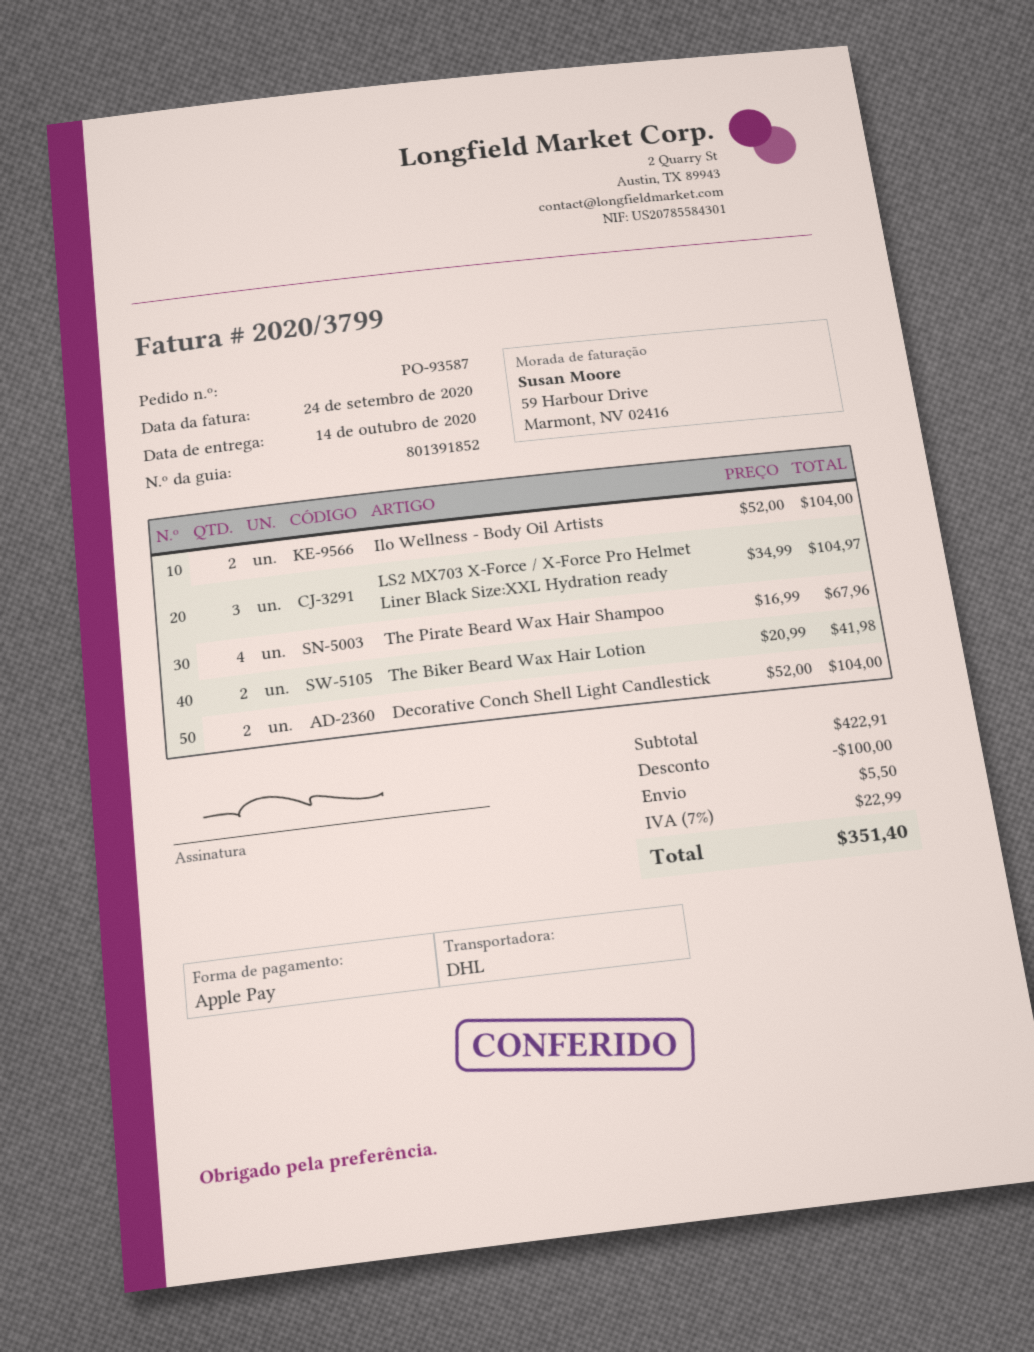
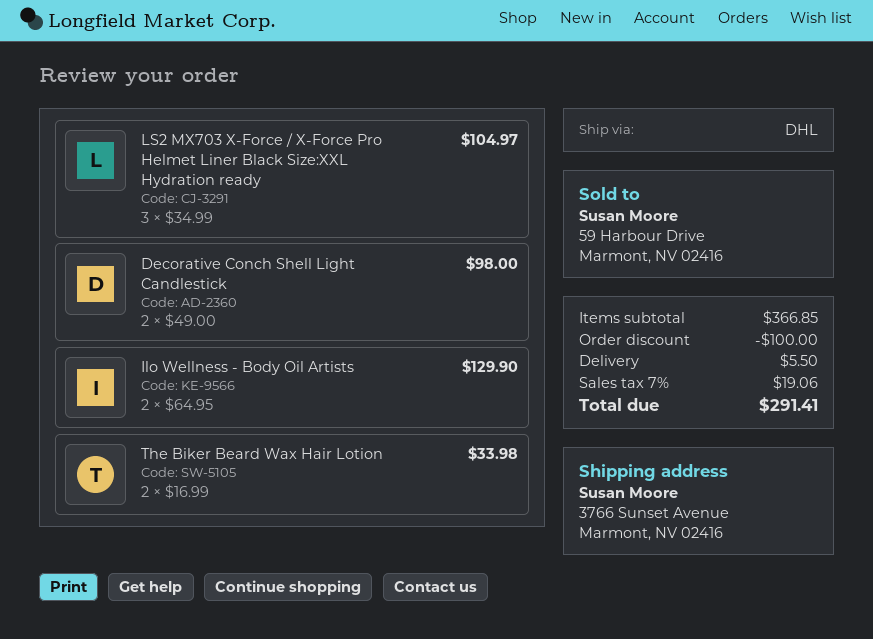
Ilo Wellness - Body Oil Artists: 2 x 52.00 = 104.00 -> 2 x 64.95 = 129.90
The Pirate Beard Wax Hair Shampoo: 4 x 16.99 = 67.96 -> none
The Biker Beard Wax Hair Lotion: 2 x 20.99 = 41.98 -> 2 x 16.99 = 33.98
Decorative Conch Shell Light Candlestick: 2 x 52.00 = 104.00 -> 2 x 49.00 = 98.00
subtotal: 422.91 -> 366.85
tax: 7% = 22.99 -> 7% = 19.06
total: 351.40 -> 291.41

